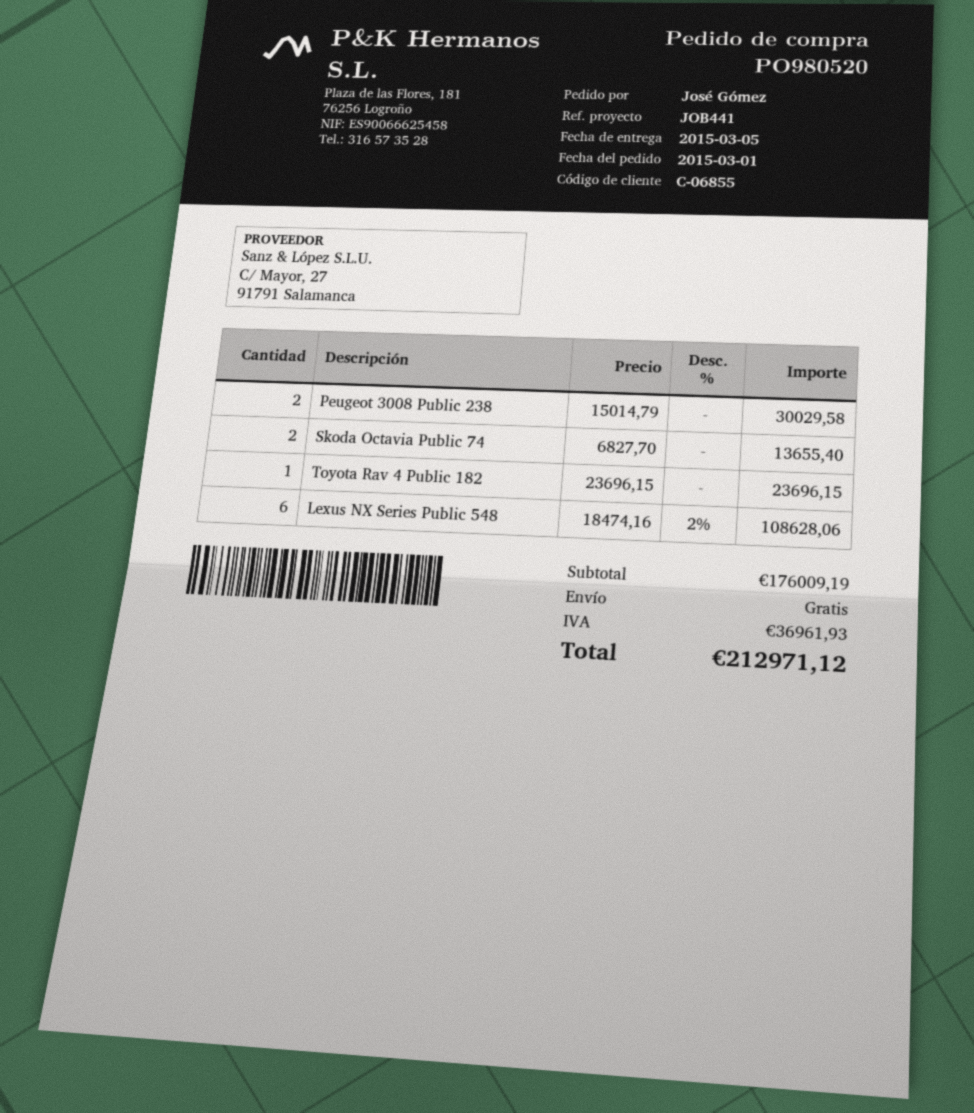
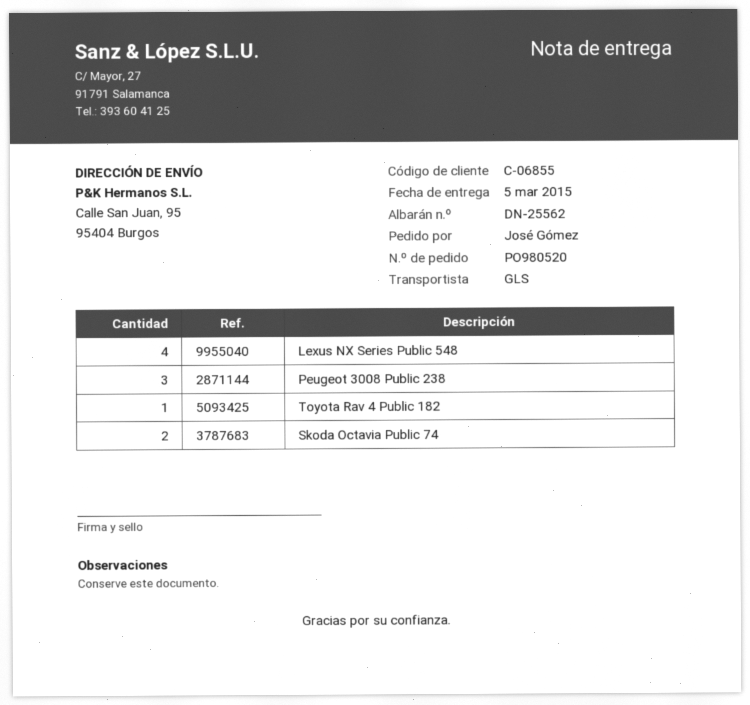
Peugeot 3008 Public 238: 2 -> 3
Lexus NX Series Public 548: 6 -> 4

